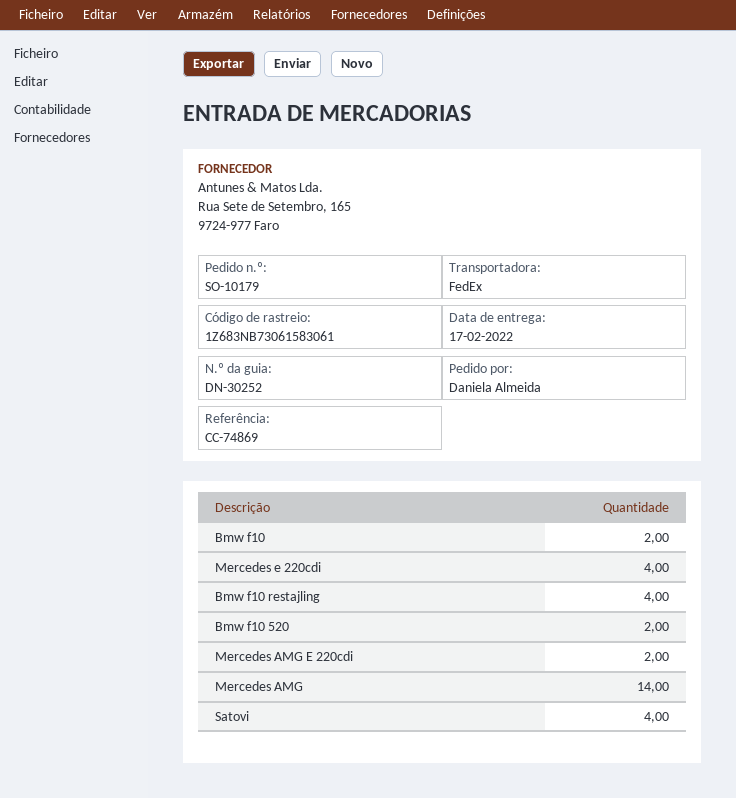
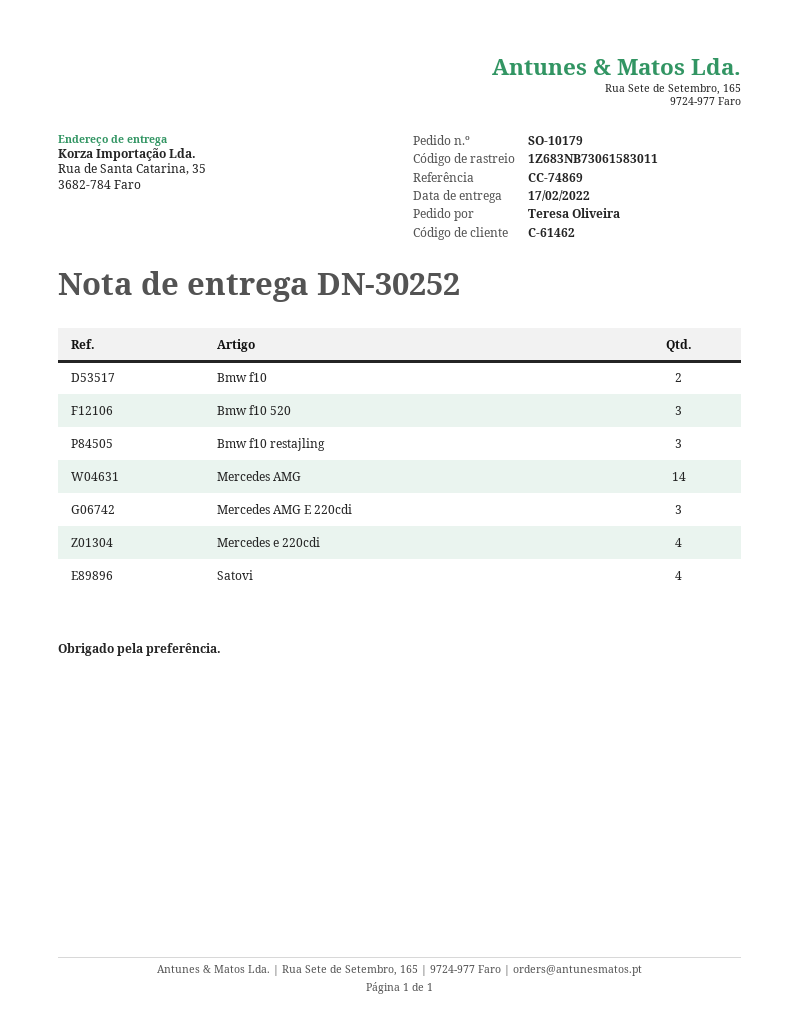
ordered by: Daniela Almeida -> Teresa Oliveira
tracking number: 1Z683NB73061583061 -> 1Z683NB73061583011
Bmw f10 restajling: 4 -> 3
Bmw f10 520: 2 -> 3
Mercedes AMG E 220cdi: 2 -> 3

